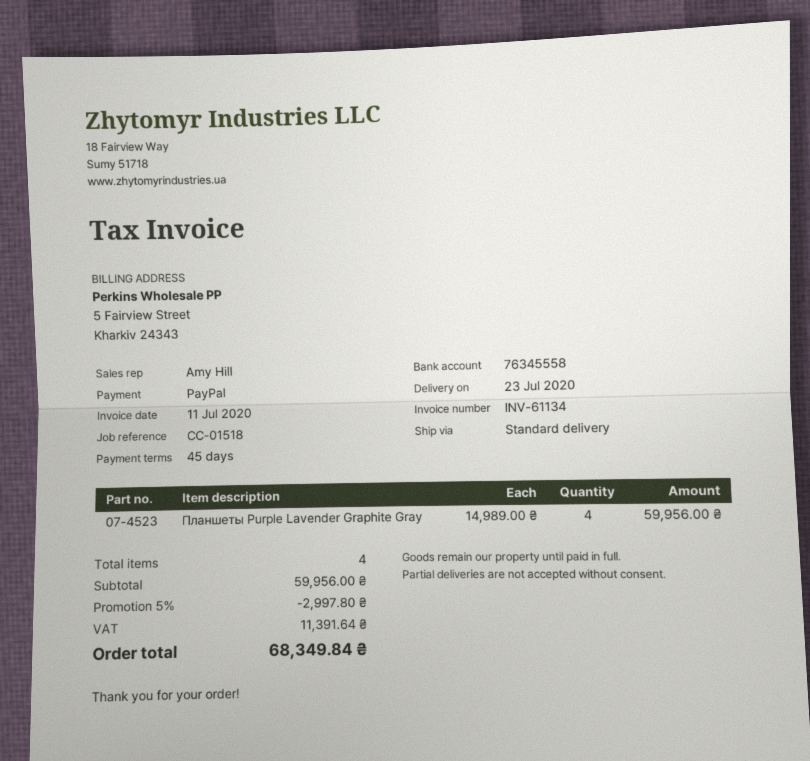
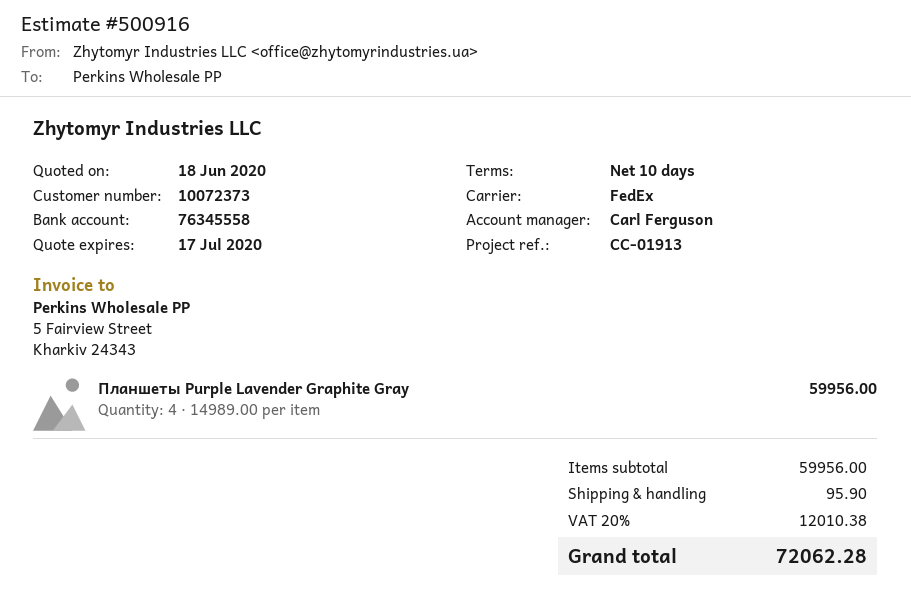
payment terms: 45 days -> 10 days
reference: CC-01518 -> CC-01913
sales rep: Amy Hill -> Carl Ferguson
shipping method: standard -> FedEx
discount: 5% = 2997.80 -> none
shipping: none -> 95.90
tax: 11391.64 -> 12010.38
total: 68349.84 -> 72062.28

